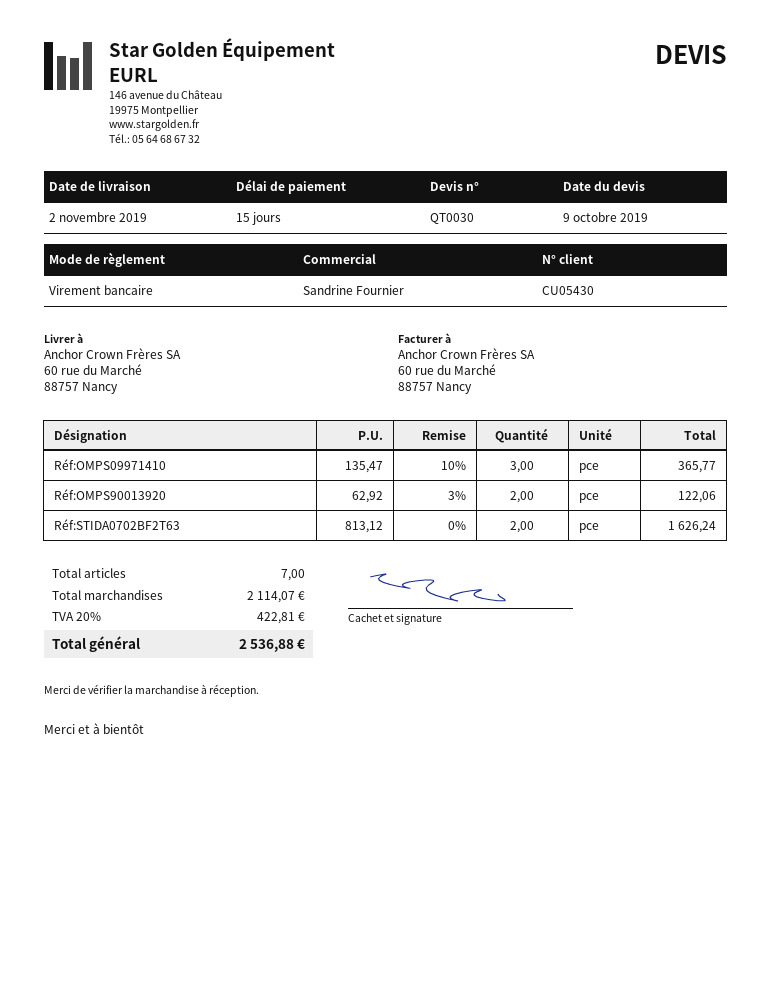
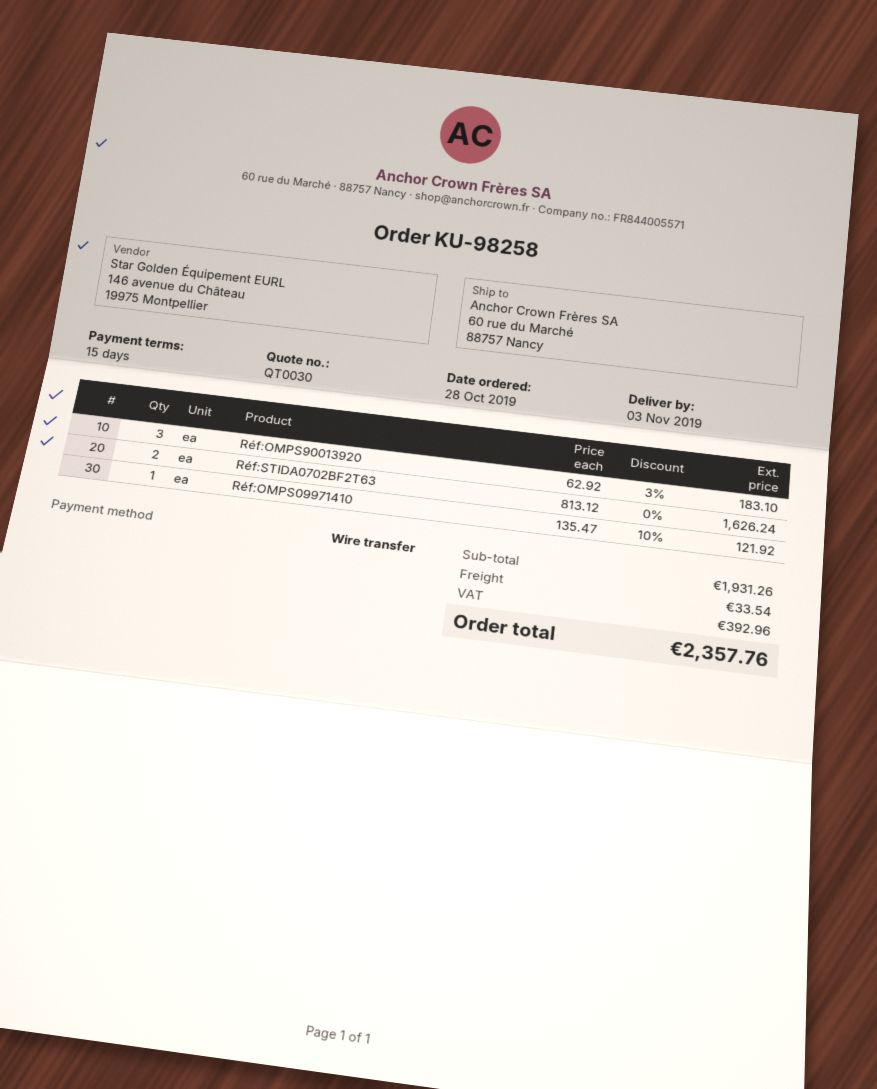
delivery date: 2019-11-02 -> 2019-11-03
Réf:OMPS09971410: 3 x 135.47 - 10% = 365.77 -> 1 x 135.47 - 10% = 121.92
Réf:OMPS90013920: 2 x 62.92 - 3% = 122.06 -> 3 x 62.92 - 3% = 183.10
subtotal: 2114.07 -> 1931.26
shipping: none -> 33.54
tax: 422.81 -> 392.96
total: 2536.88 -> 2357.76

